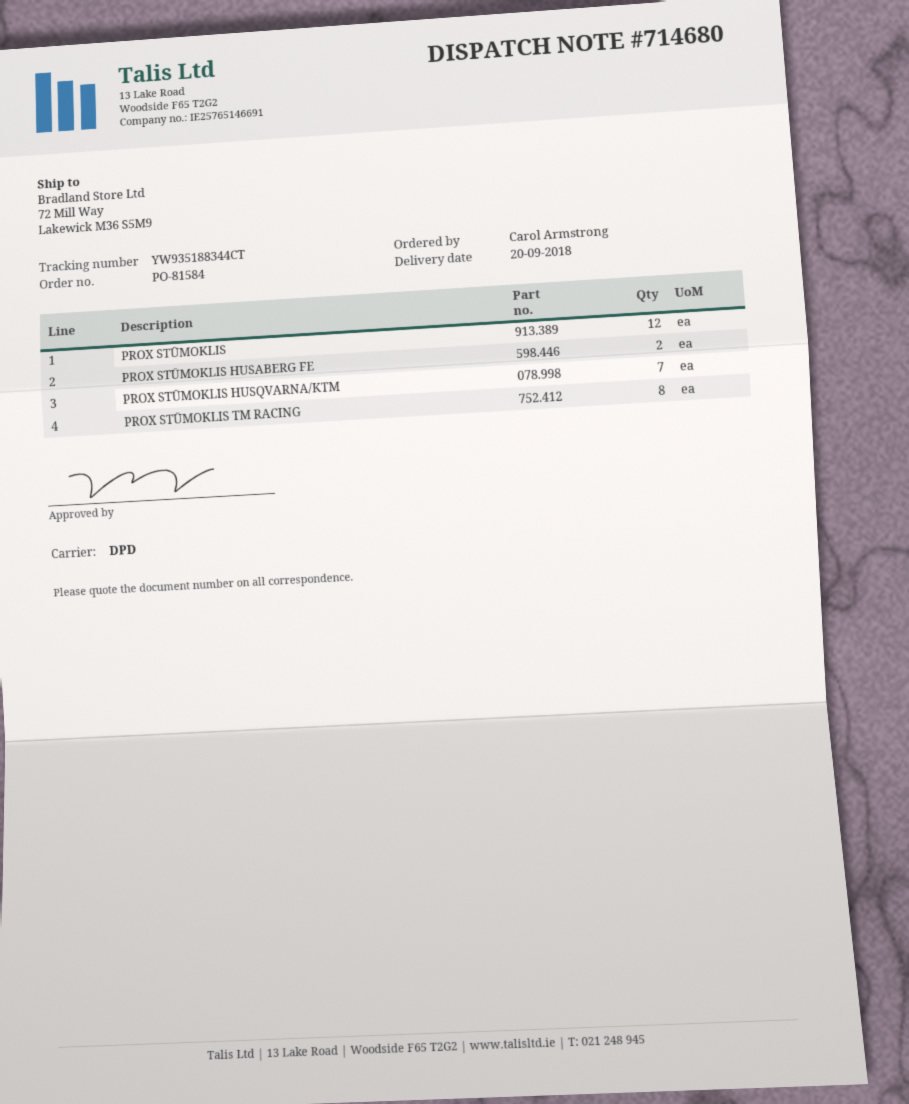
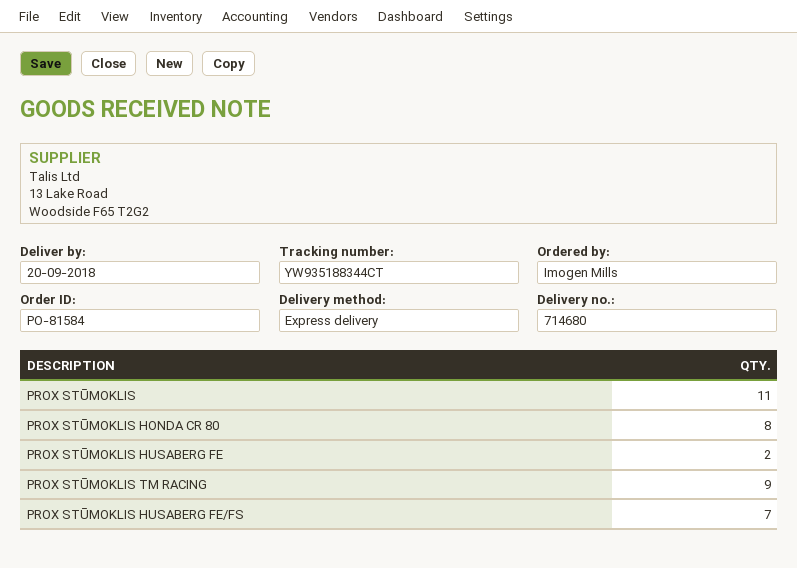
ordered by: Carol Armstrong -> Imogen Mills
shipping method: DPD -> express
PROX STŪMOKLIS: 12 -> 11
PROX STŪMOKLIS HUSQVARNA/KTM: 7 -> none
PROX STŪMOKLIS TM RACING: 8 -> 9
PROX STŪMOKLIS HONDA CR 80: none -> 8
PROX STŪMOKLIS HUSABERG FE/FS: none -> 7

